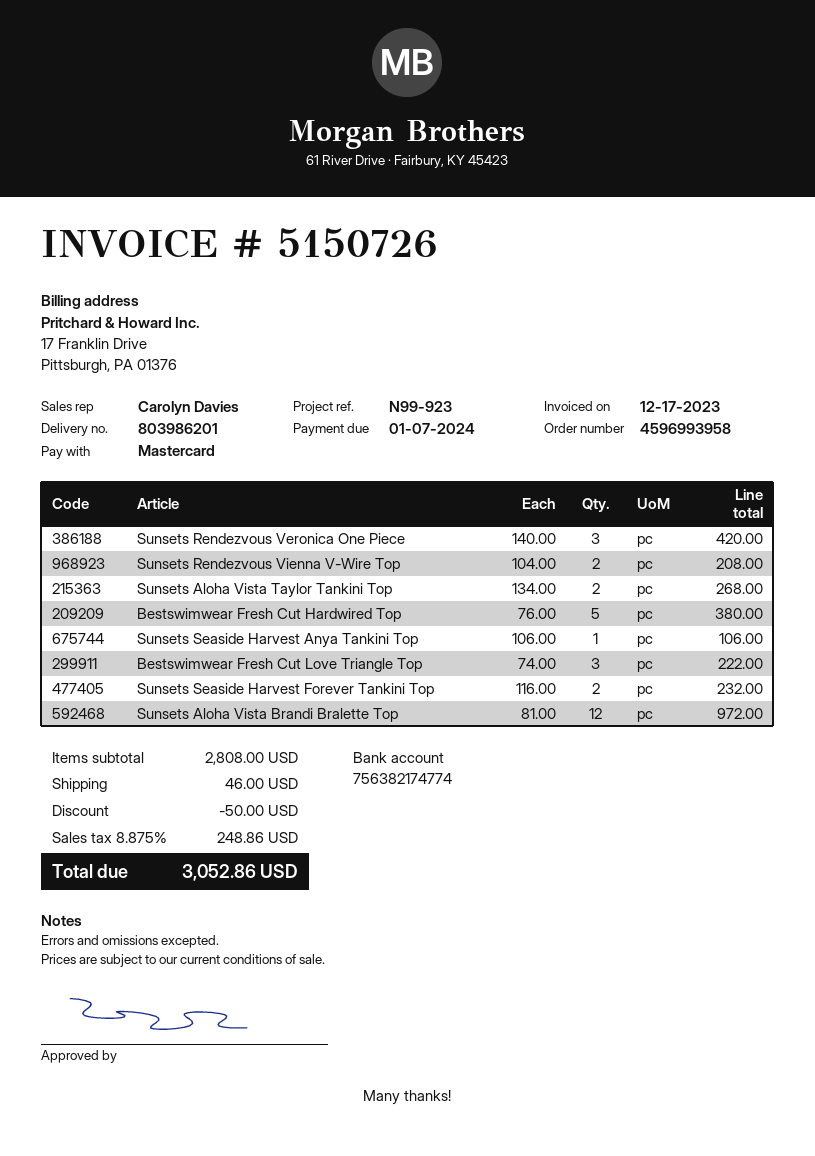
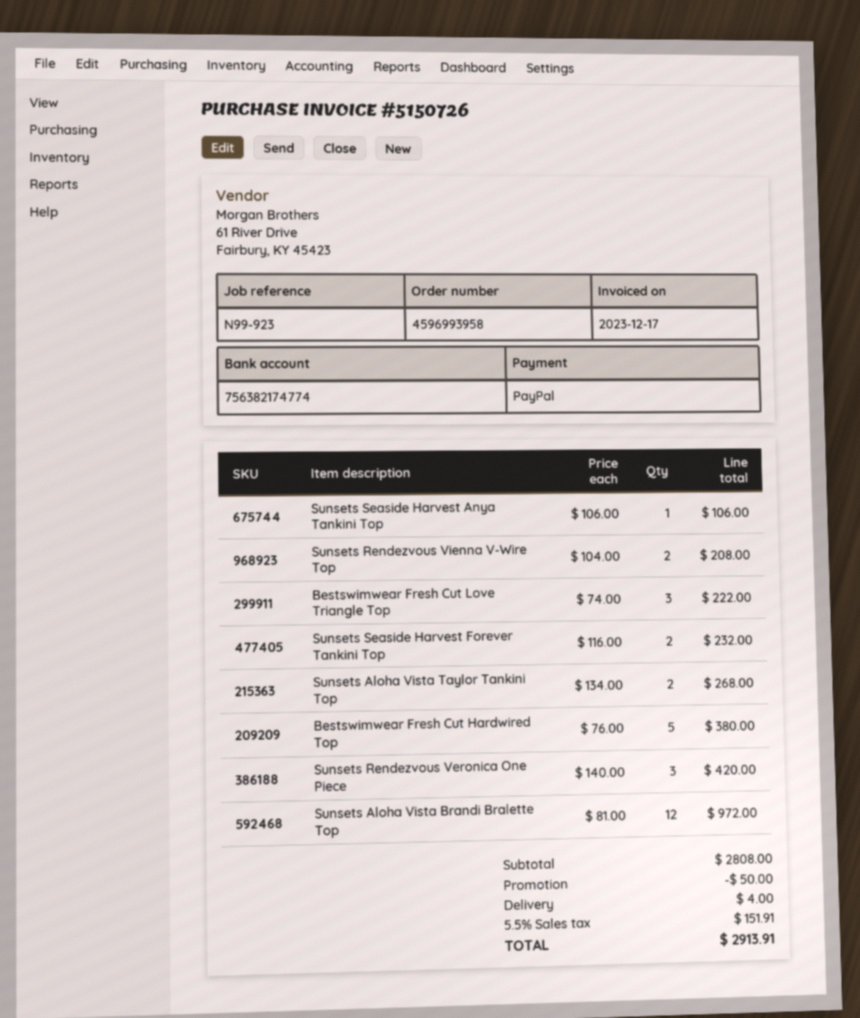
payment method: Mastercard -> PayPal
shipping: 46.00 -> 4.00
tax: 8.875% = 248.86 -> 5.5% = 151.91
total: 3052.86 -> 2913.91

